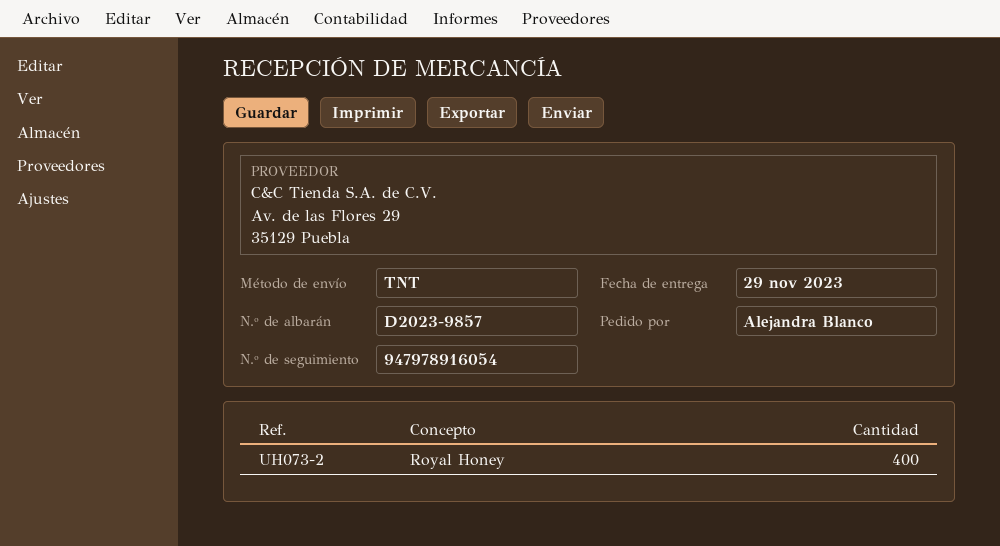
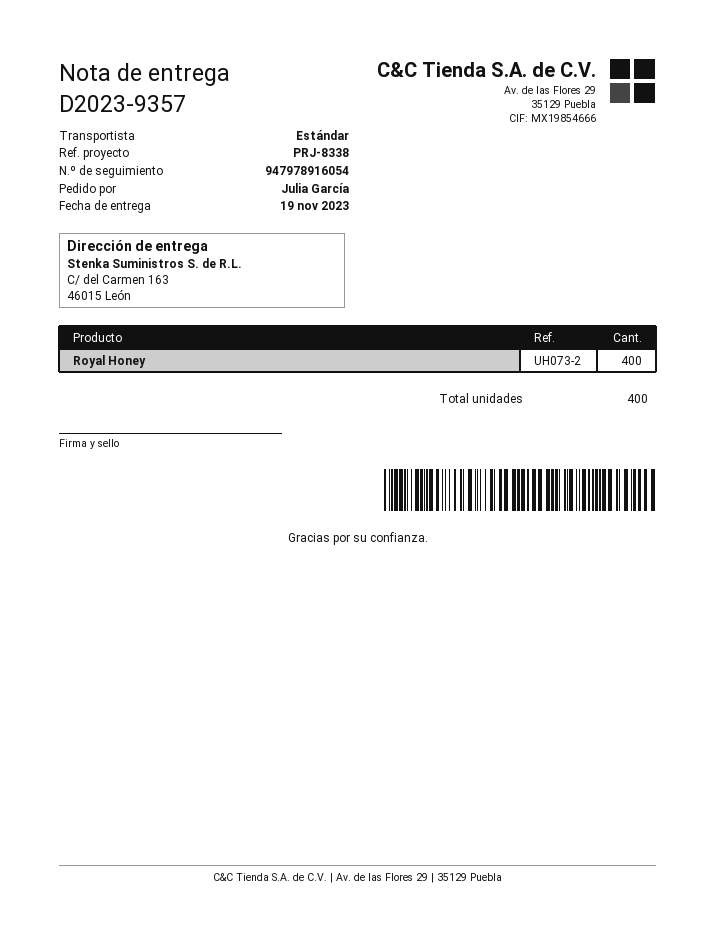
delivery note number: D2023-9857 -> D2023-9357
delivery date: 2023-11-29 -> 2023-11-19
ordered by: Alejandra Blanco -> Julia García
shipping method: TNT -> standard

